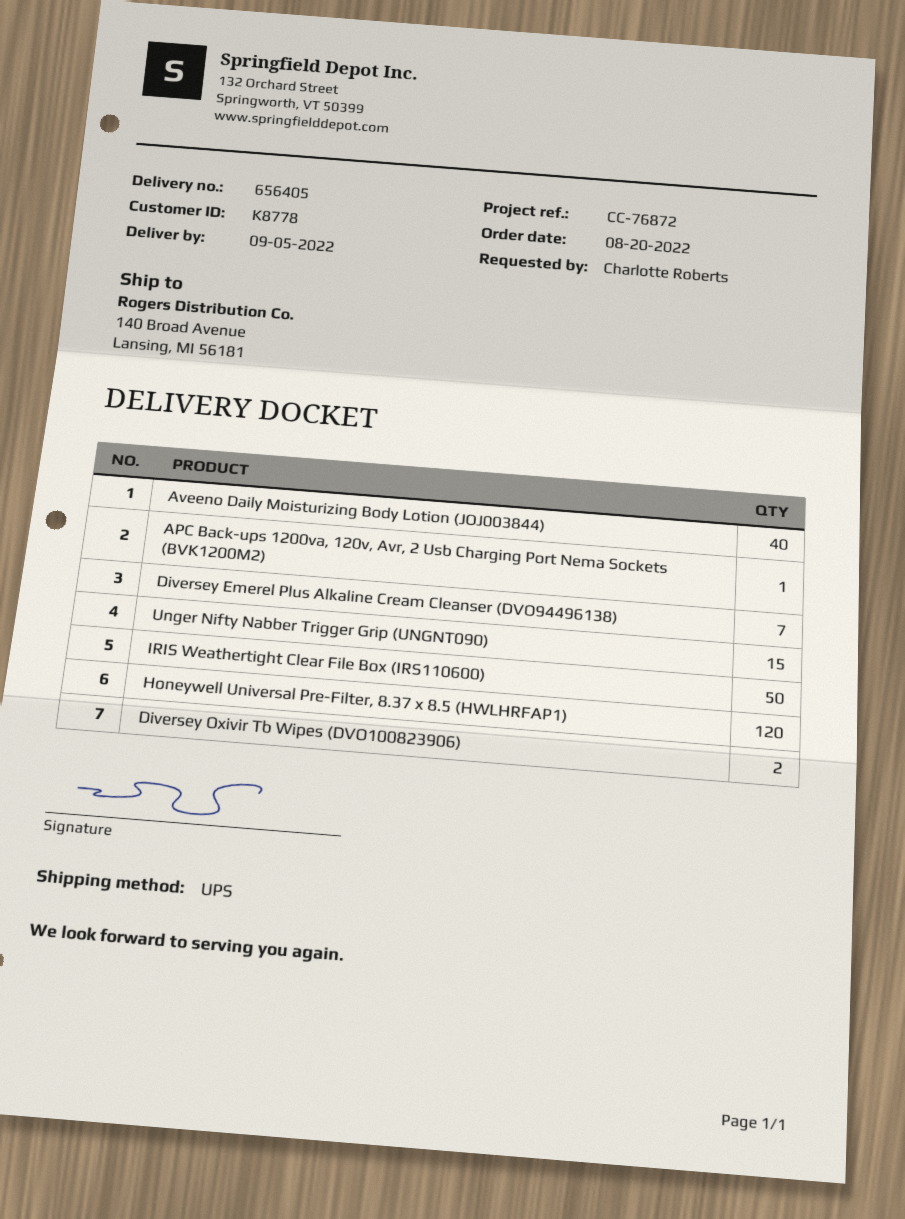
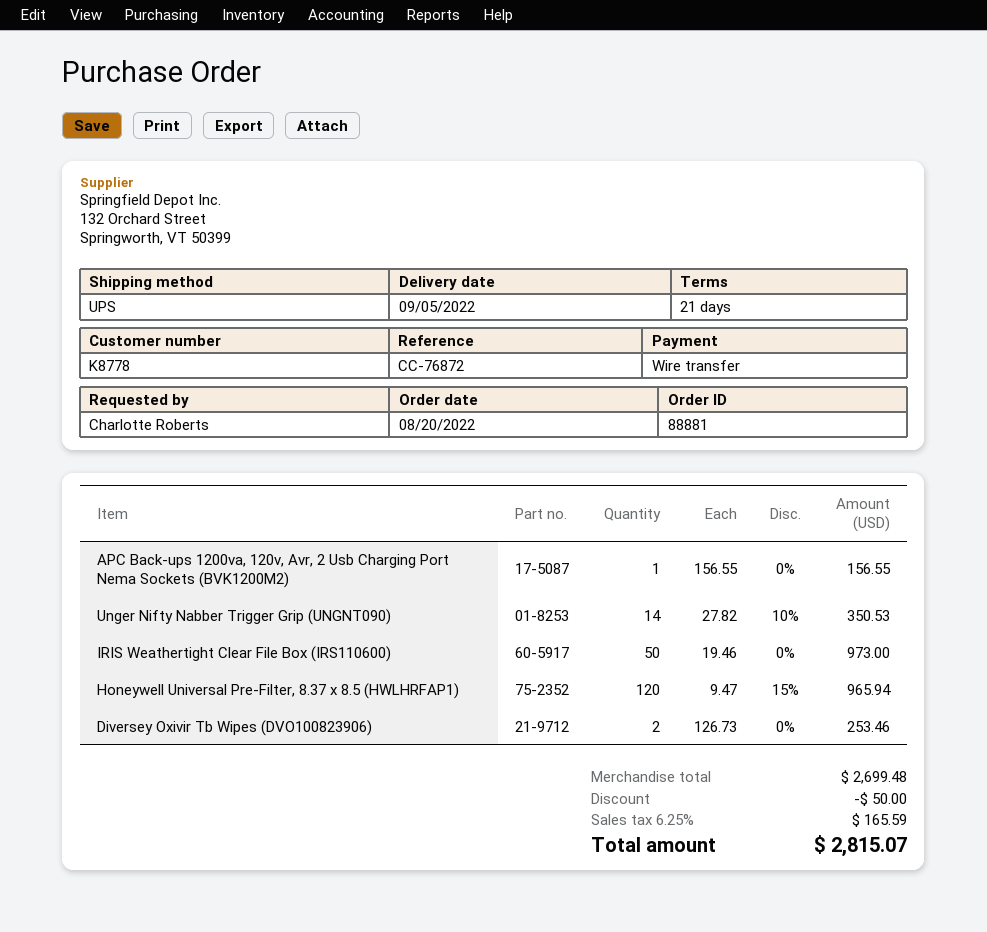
Aveeno Daily Moisturizing Body Lotion (JOJ003844): 40 -> none
Diversey Emerel Plus Alkaline Cream Cleanser (DVO94496138): 7 -> none
Unger Nifty Nabber Trigger Grip (UNGNT090): 15 -> 14

